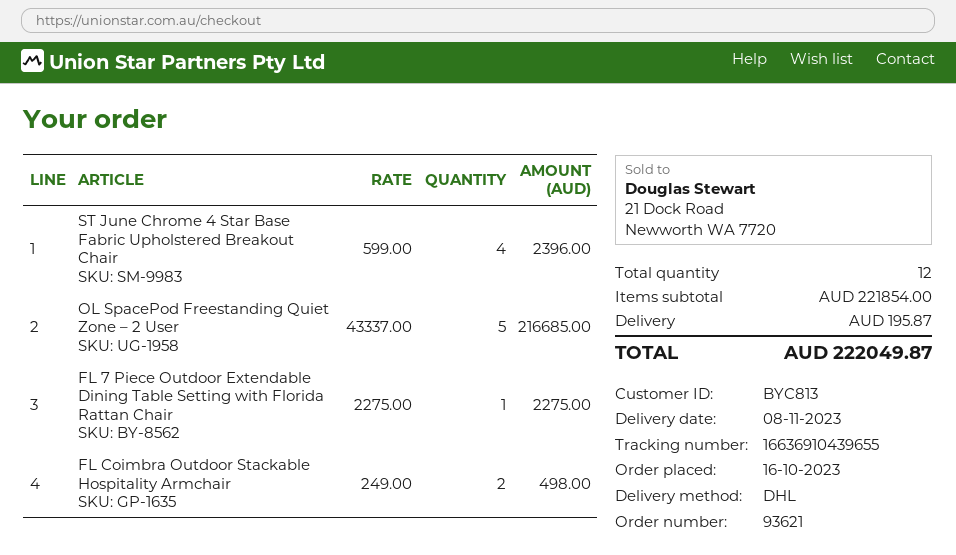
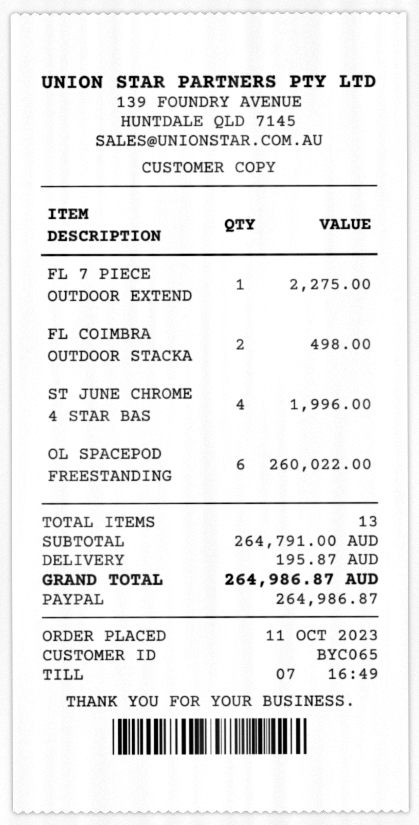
order date: 2023-10-16 -> 2023-10-11
customer number: BYC813 -> BYC065
ST June Chrome 4 Star Base Fabric Upholstered Breakout Chair: 4 for 2396.00 -> 4 for 1996.00
OL SpacePod Freestanding Quiet Zone – 2 User: 5 for 216685.00 -> 6 for 260022.00
total quantity: 12 -> 13
subtotal: 221854.00 -> 264791.00
total: 222049.87 -> 264986.87

